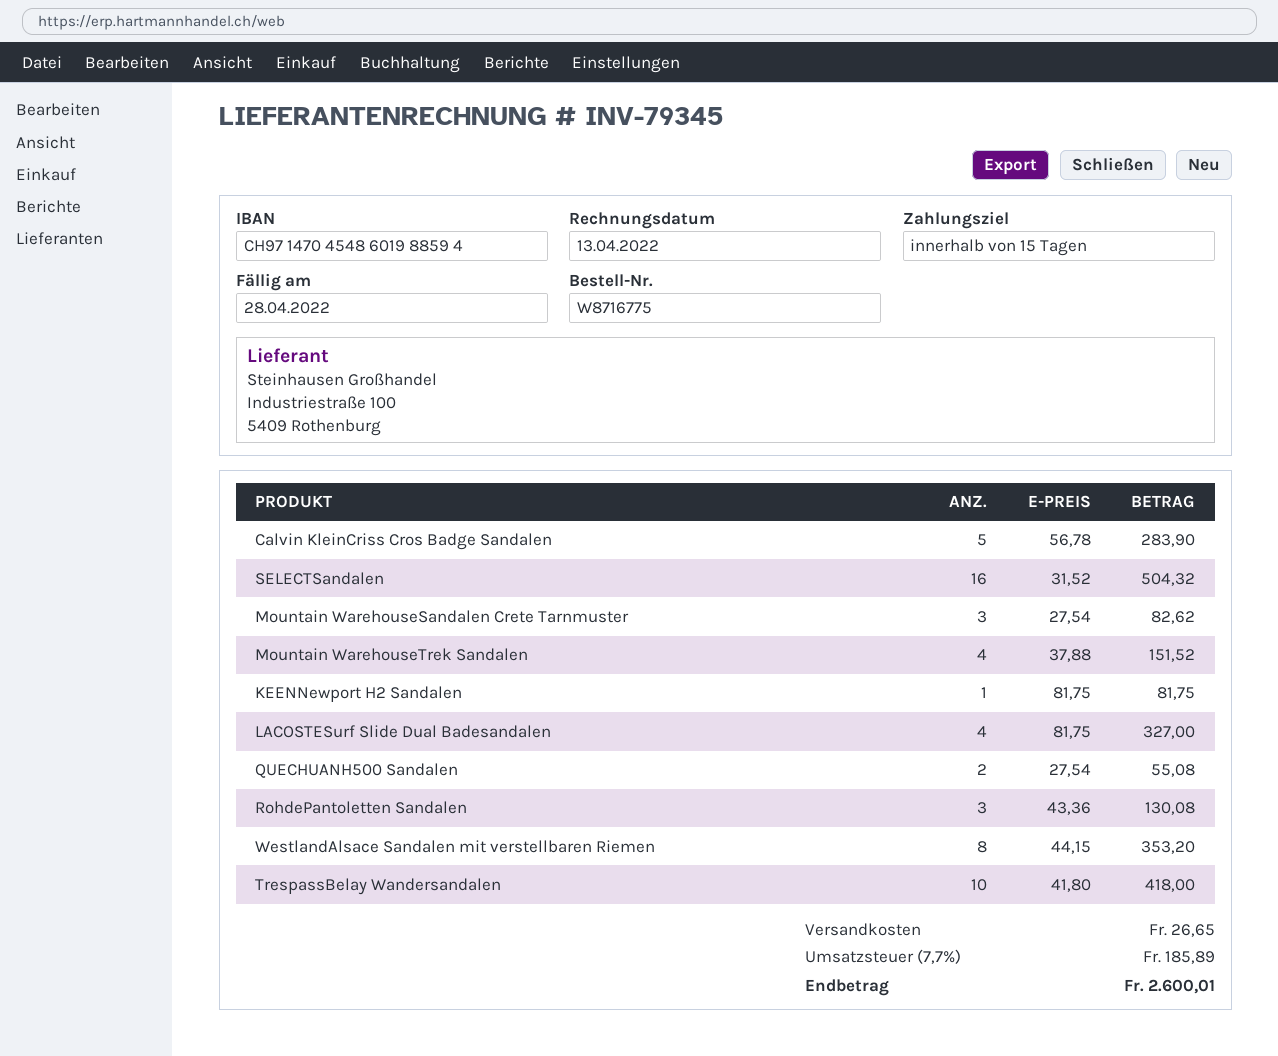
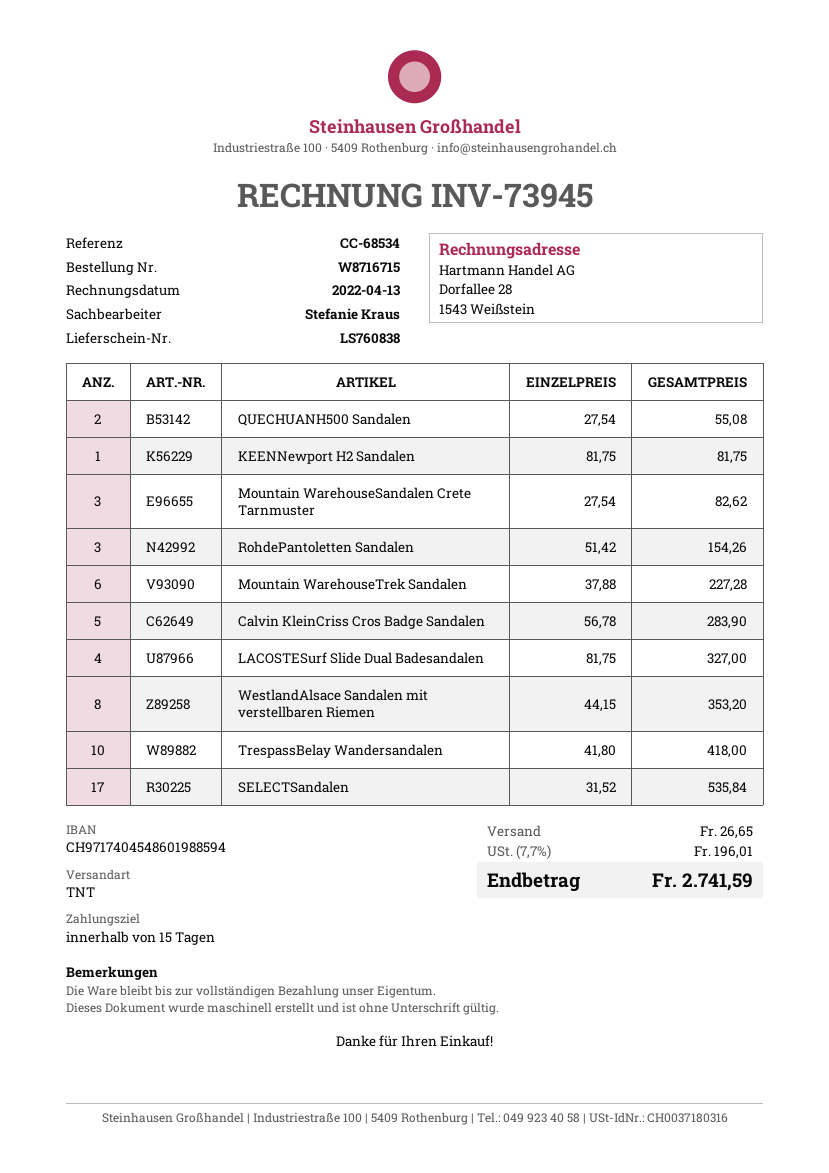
order number: W8716775 -> W8716715
invoice number: INV-79345 -> INV-73945
bank account: CH9714704548601988594 -> CH9717404548601988594
SELECTSandalen: 16 x 31.52 = 504.32 -> 17 x 31.52 = 535.84
Mountain WarehouseTrek Sandalen: 4 x 37.88 = 151.52 -> 6 x 37.88 = 227.28
RohdePantoletten Sandalen: 3 x 43.36 = 130.08 -> 3 x 51.42 = 154.26
tax: 7.7% = 185.89 -> 7.7% = 196.01
total: 2600.01 -> 2741.59

